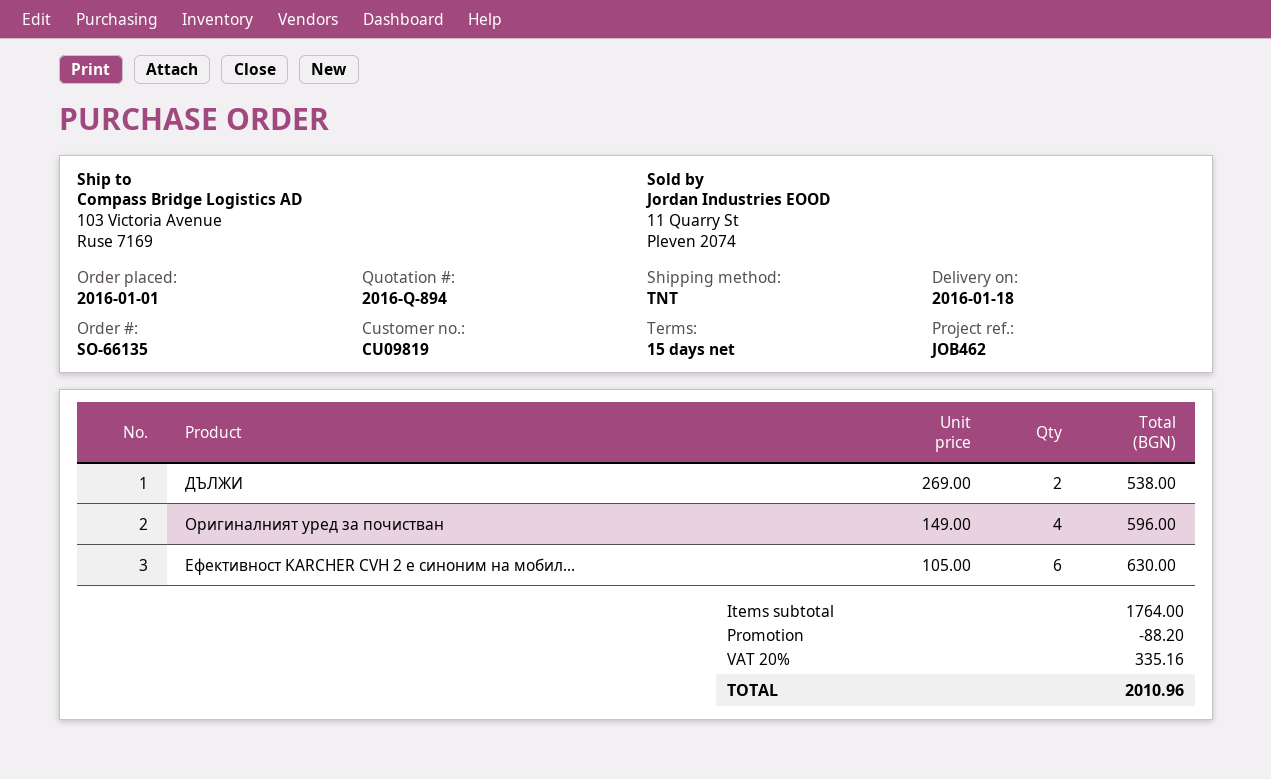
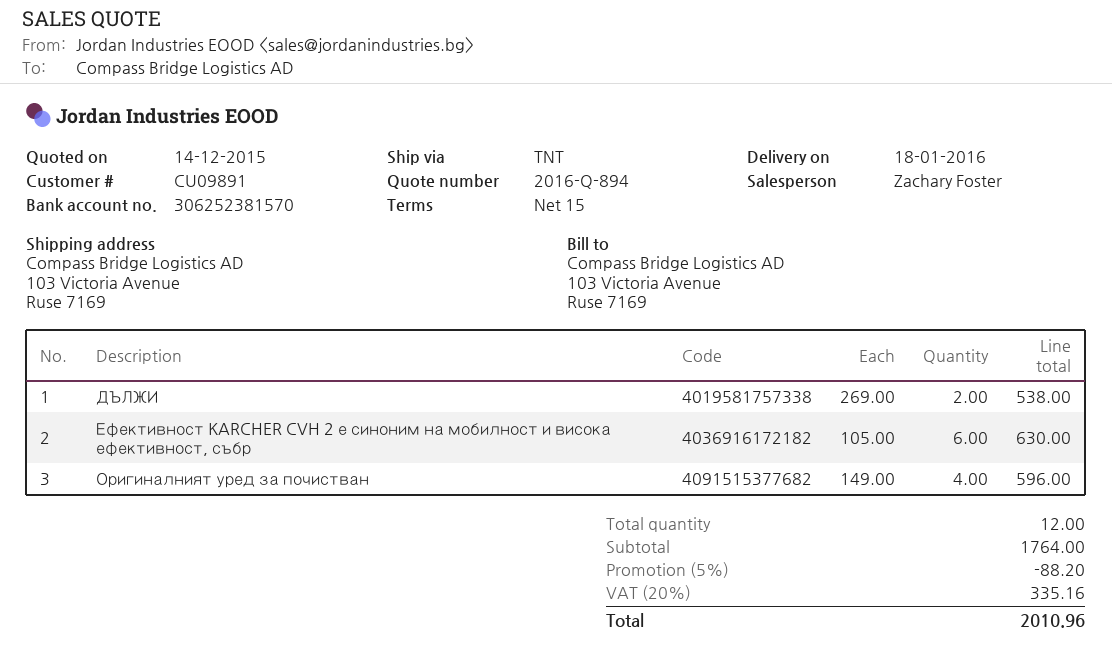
customer number: CU09819 -> CU09891

